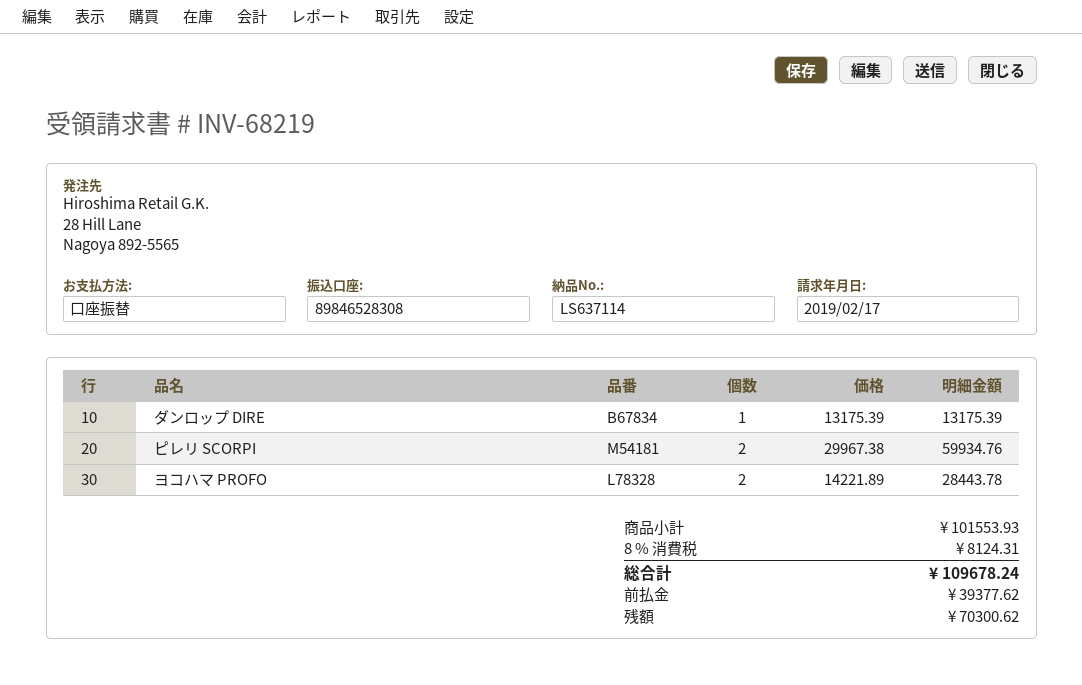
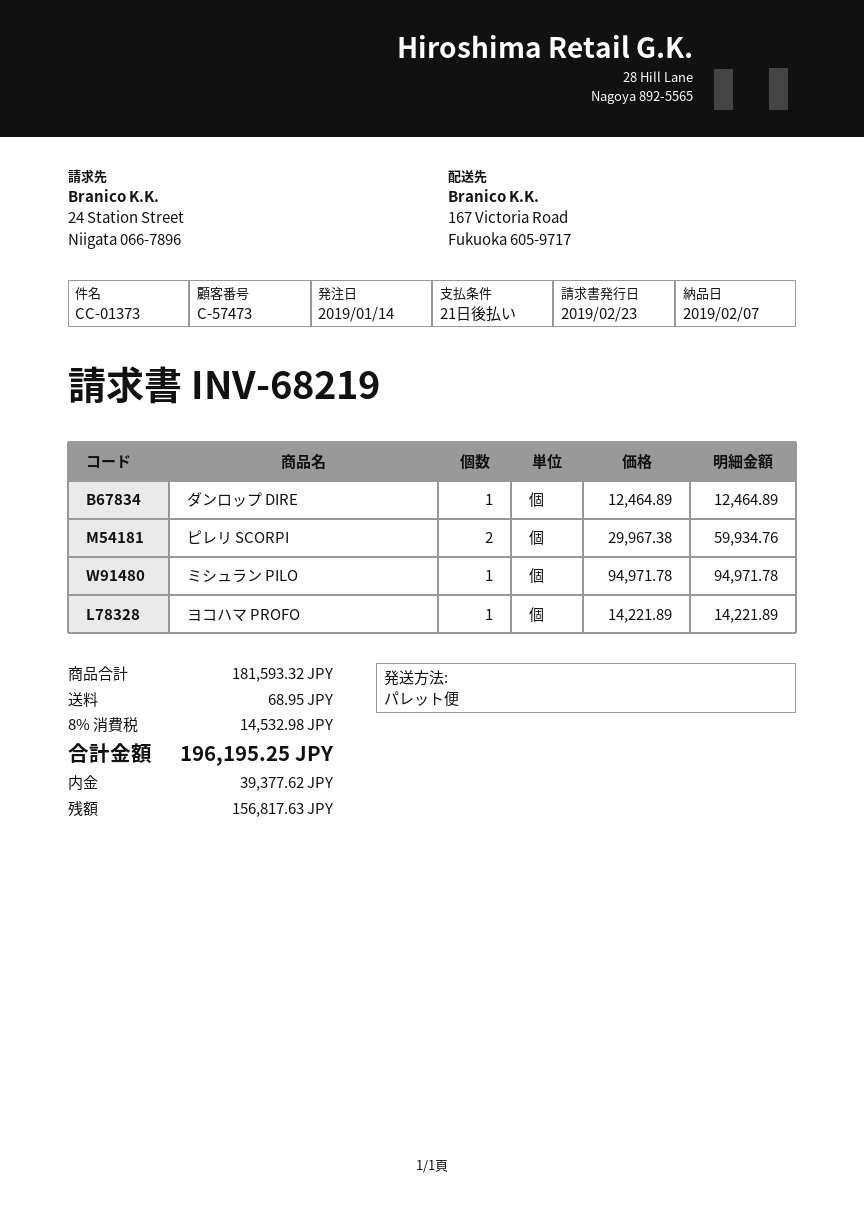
invoice date: 2019-02-17 -> 2019-02-23
ダンロップ DIRE: 1 x 13175.39 = 13175.39 -> 1 x 12464.89 = 12464.89
ヨコハマ PROFO: 2 x 14221.89 = 28443.78 -> 1 x 14221.89 = 14221.89
ミシュラン PILO: none -> 1 x 94971.78 = 94971.78
subtotal: 101553.93 -> 181593.32
shipping: none -> 68.95
tax: 8% = 8124.31 -> 8% = 14532.98
total: 109678.24 -> 196195.25
balance: 70300.62 -> 156817.63

